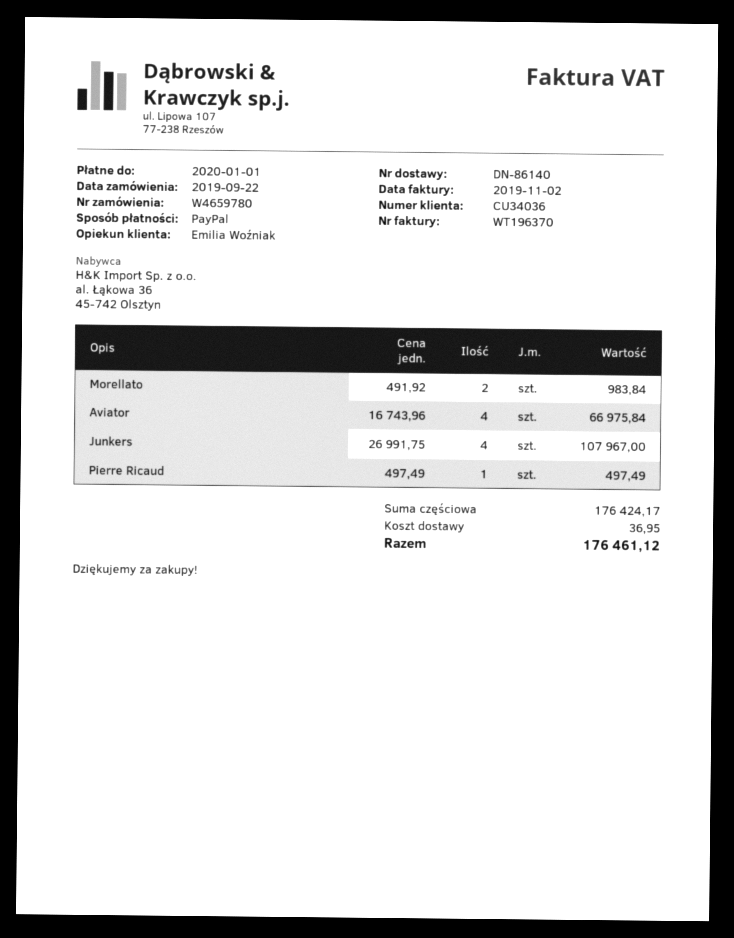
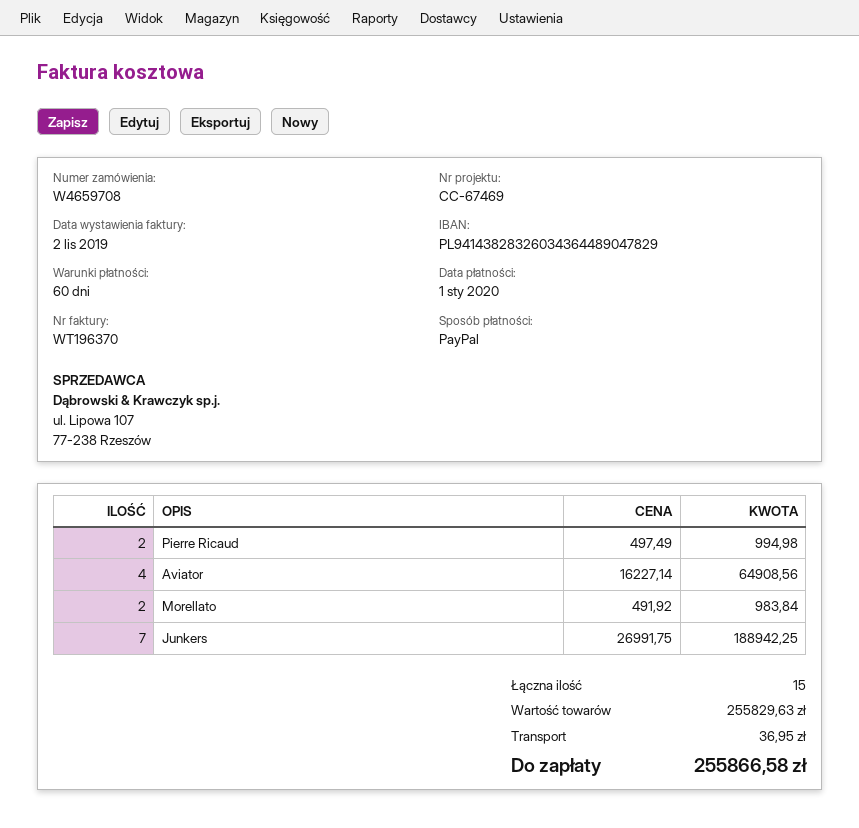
order number: W4659780 -> W4659708
Aviator: 4 x 16743.96 = 66975.84 -> 4 x 16227.14 = 64908.56
Junkers: 4 x 26991.75 = 107967.00 -> 7 x 26991.75 = 188942.25
Pierre Ricaud: 1 x 497.49 = 497.49 -> 2 x 497.49 = 994.98
subtotal: 176424.17 -> 255829.63
total: 176461.12 -> 255866.58

